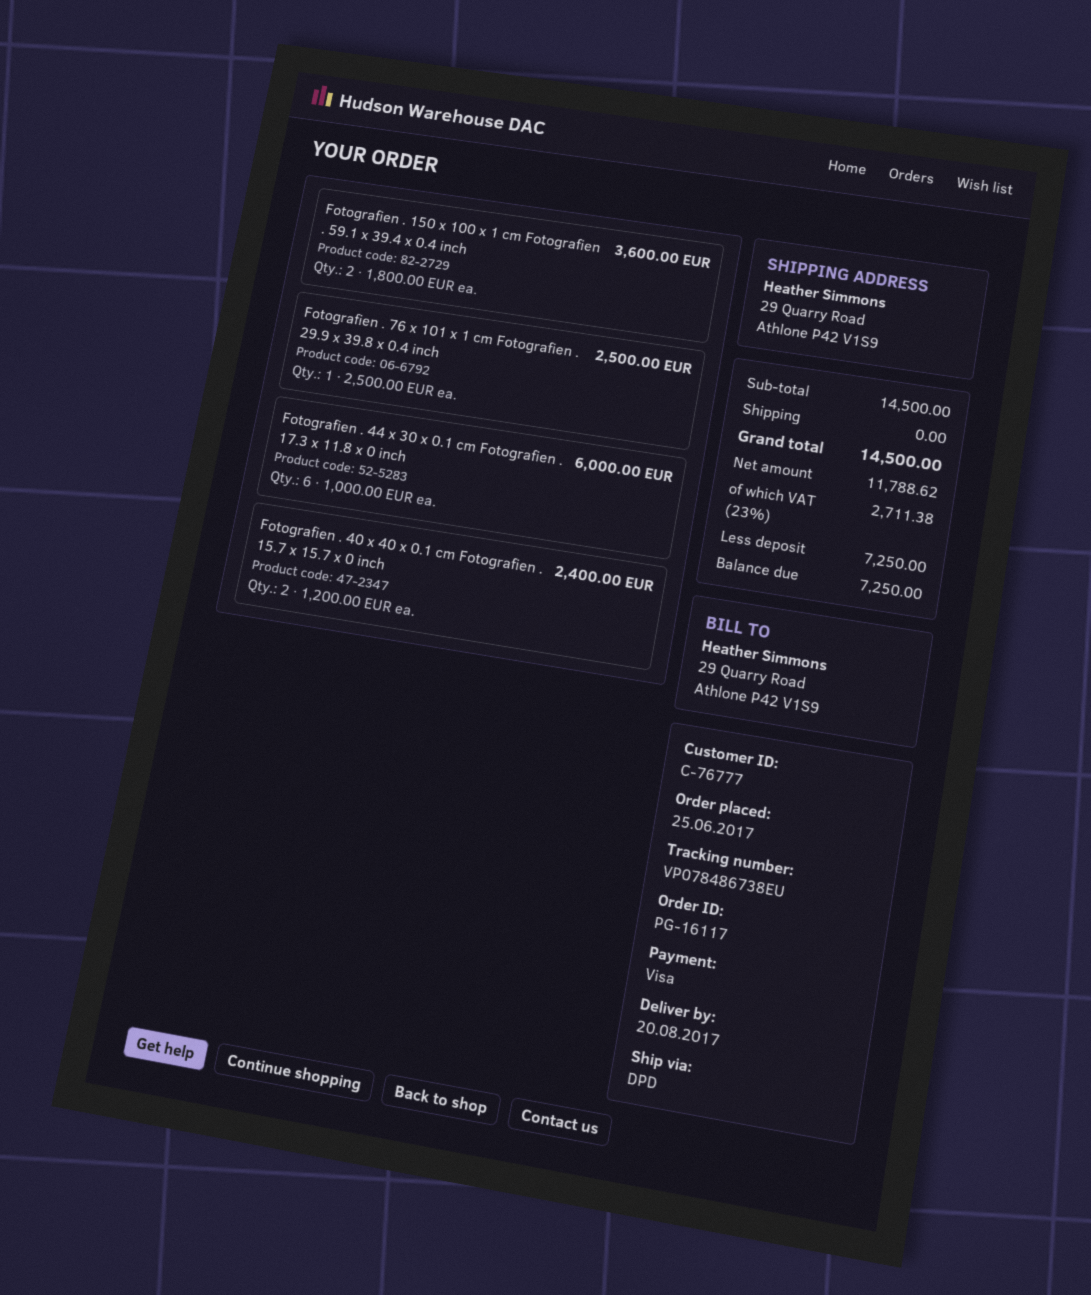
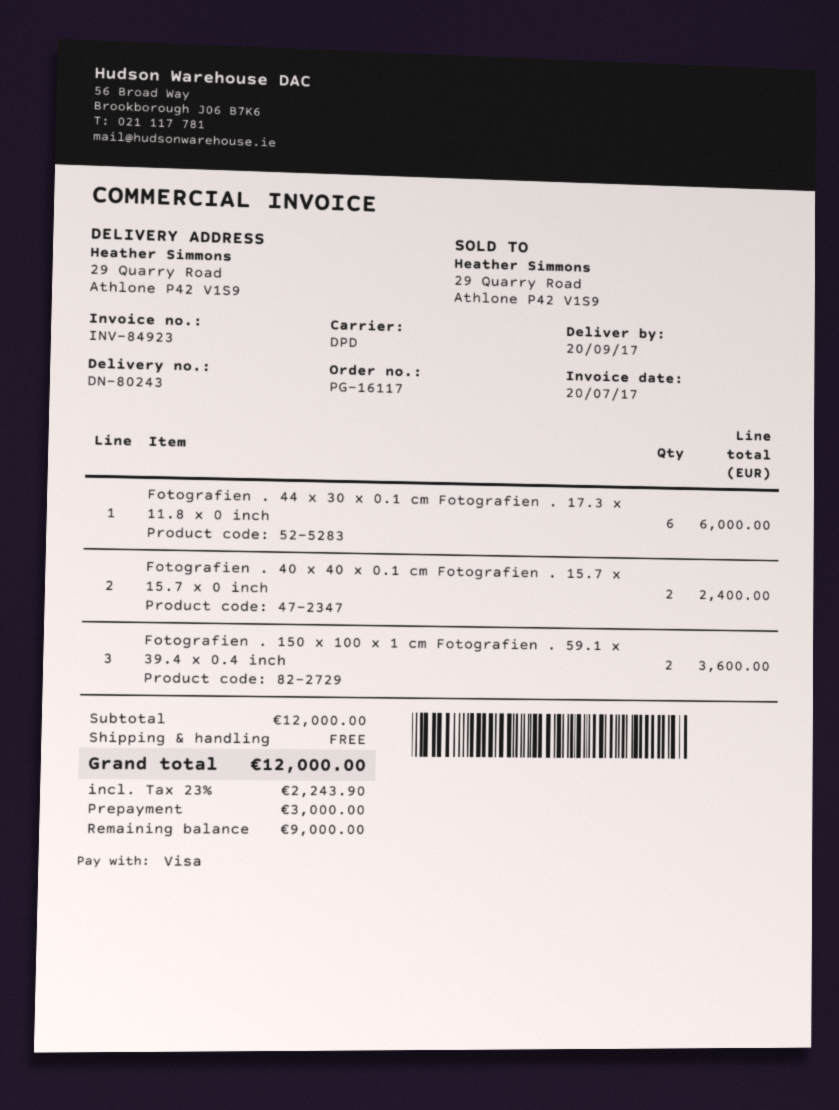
delivery date: 2017-08-20 -> 2017-09-20
Fotografien . 76 x 101 x 1 cm Fotografien . 29.9 x 39.8 x 0.4 inch: 1 for 2500.00 -> none
subtotal: 14500.00 -> 12000.00
tax: 23% = 2711.38 -> 23% = 2243.90
total: 14500.00 -> 12000.00
deposit: 7250.00 -> 3000.00
balance: 7250.00 -> 9000.00

